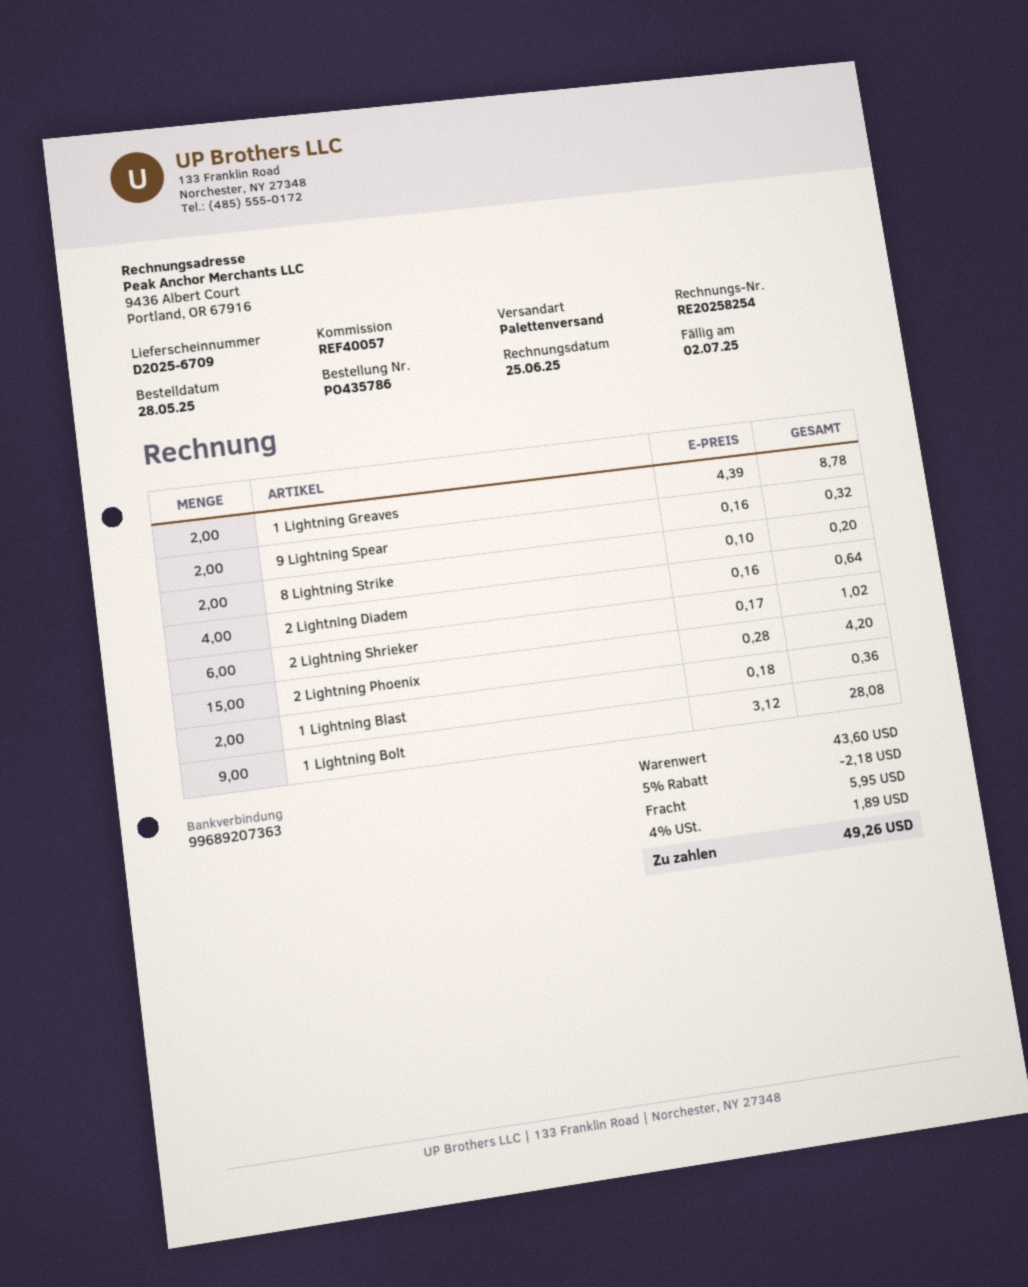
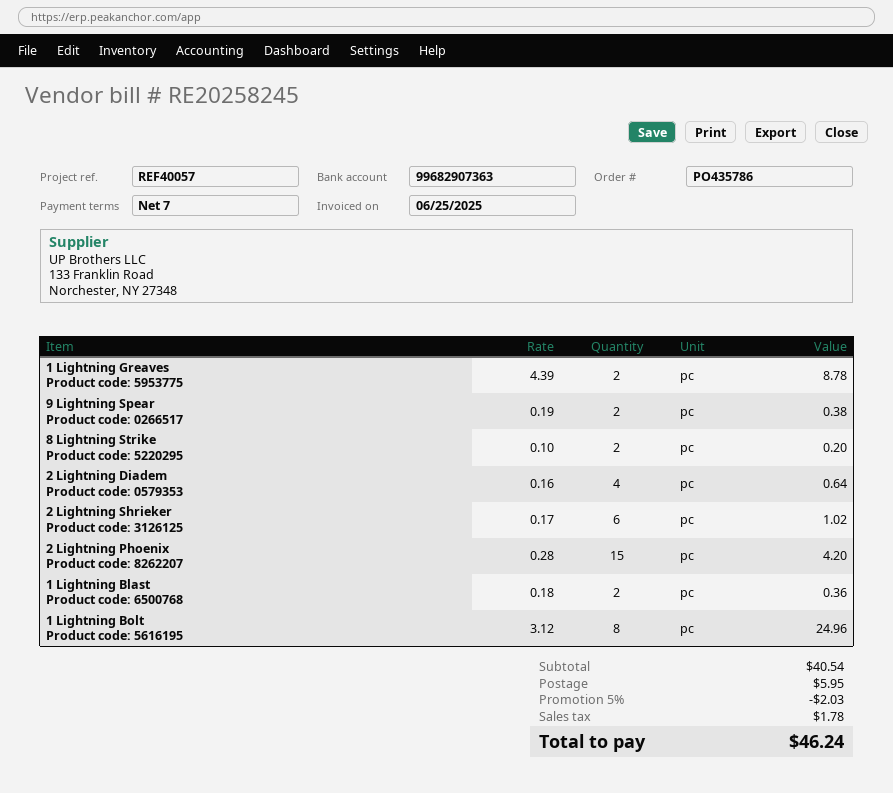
invoice number: RE20258254 -> RE20258245
bank account: 99689207363 -> 99682907363
9 Lightning Spear: 2 x 0.16 = 0.32 -> 2 x 0.19 = 0.38
1 Lightning Bolt: 9 x 3.12 = 28.08 -> 8 x 3.12 = 24.96
subtotal: 43.60 -> 40.54
discount: 5% = 2.18 -> 5% = 2.03
tax: 1.89 -> 1.78
total: 49.26 -> 46.24

